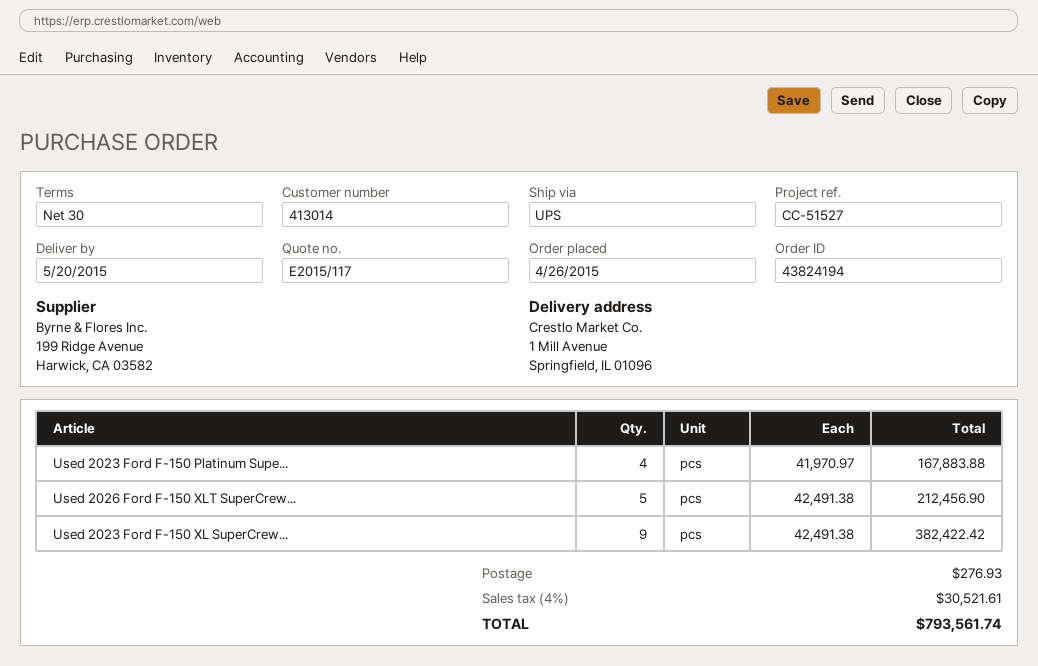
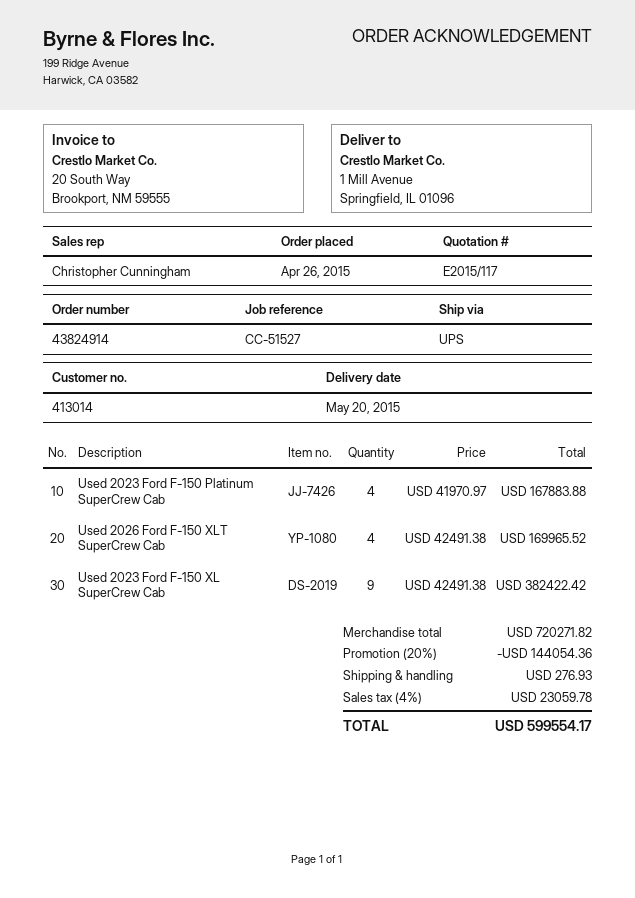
order number: 43824194 -> 43824914
Used 2026 Ford F-150 XLT SuperCrew...: 5 x 42491.38 = 212456.90 -> 4 x 42491.38 = 169965.52
discount: none -> 20% = 144054.36
tax: 4% = 30521.61 -> 4% = 23059.78
total: 793561.74 -> 599554.17

